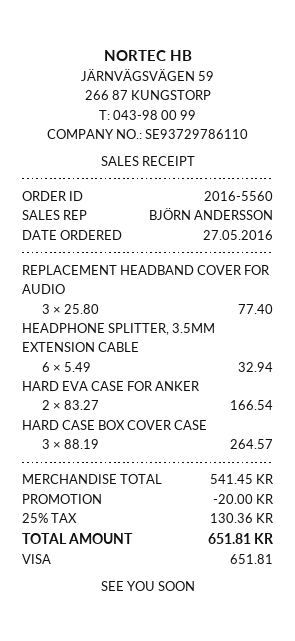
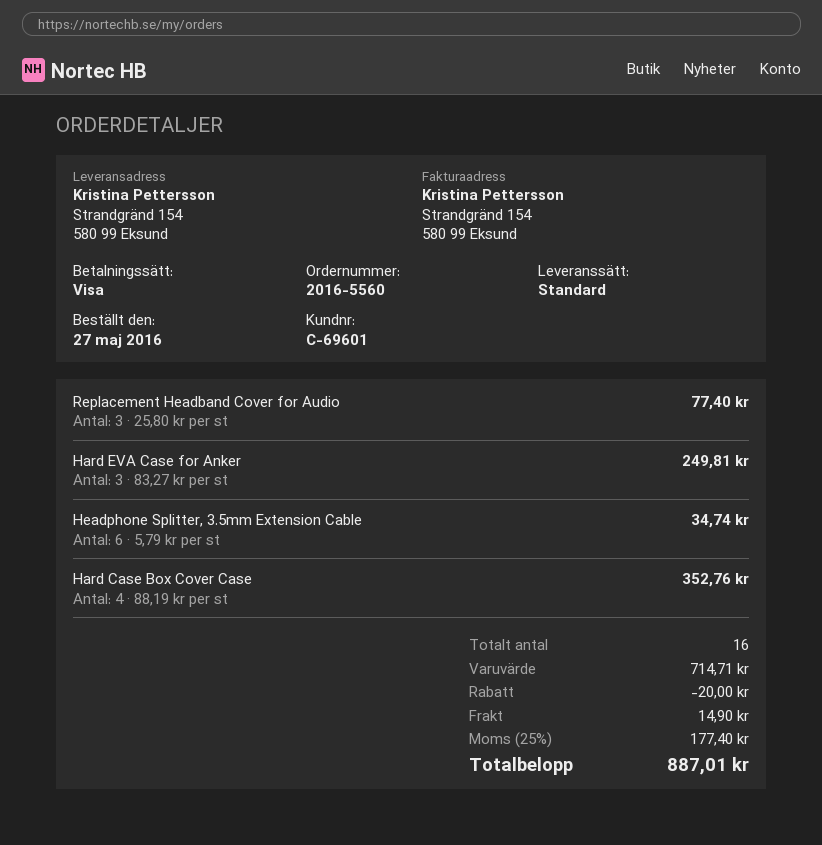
HEADPHONE SPLITTER, 3.5MM EXTENSION CABLE: 6 x 5.49 = 32.94 -> 6 x 5.79 = 34.74
HARD EVA CASE FOR ANKER: 2 x 83.27 = 166.54 -> 3 x 83.27 = 249.81
HARD CASE BOX COVER CASE: 3 x 88.19 = 264.57 -> 4 x 88.19 = 352.76
subtotal: 541.45 -> 714.71
shipping: none -> 14.90
tax: 25% = 130.36 -> 25% = 177.40
total: 651.81 -> 887.01

